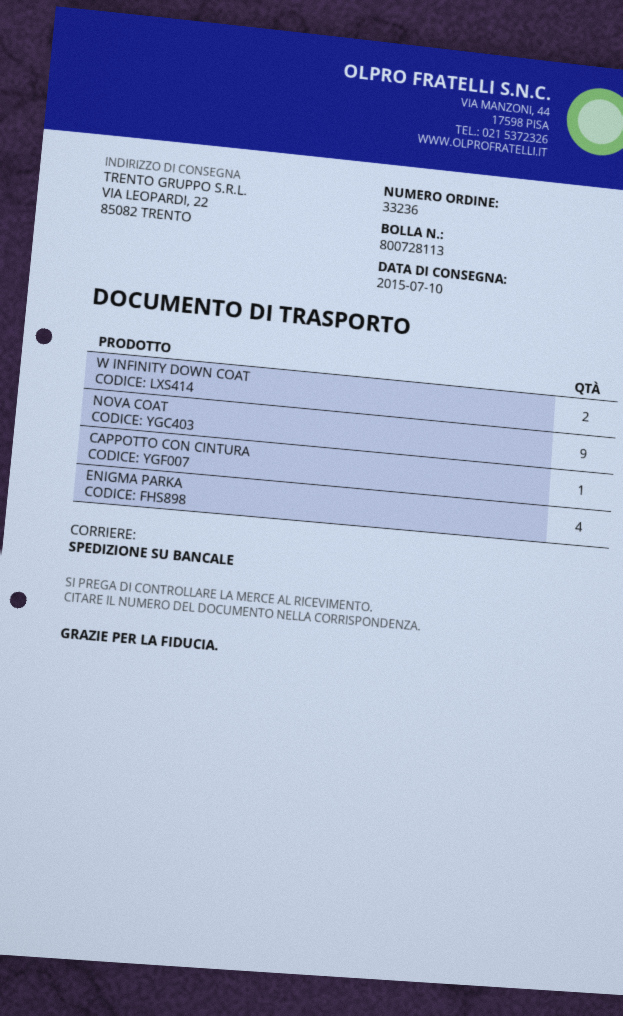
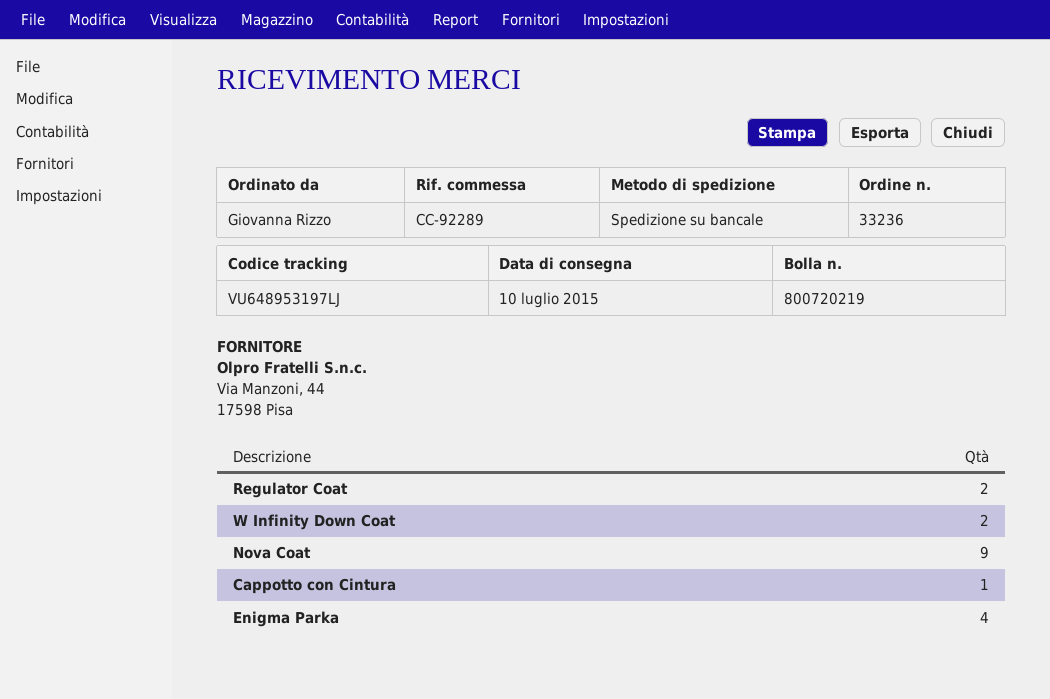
delivery note number: 800728113 -> 800720219
Regulator Coat: none -> 2

